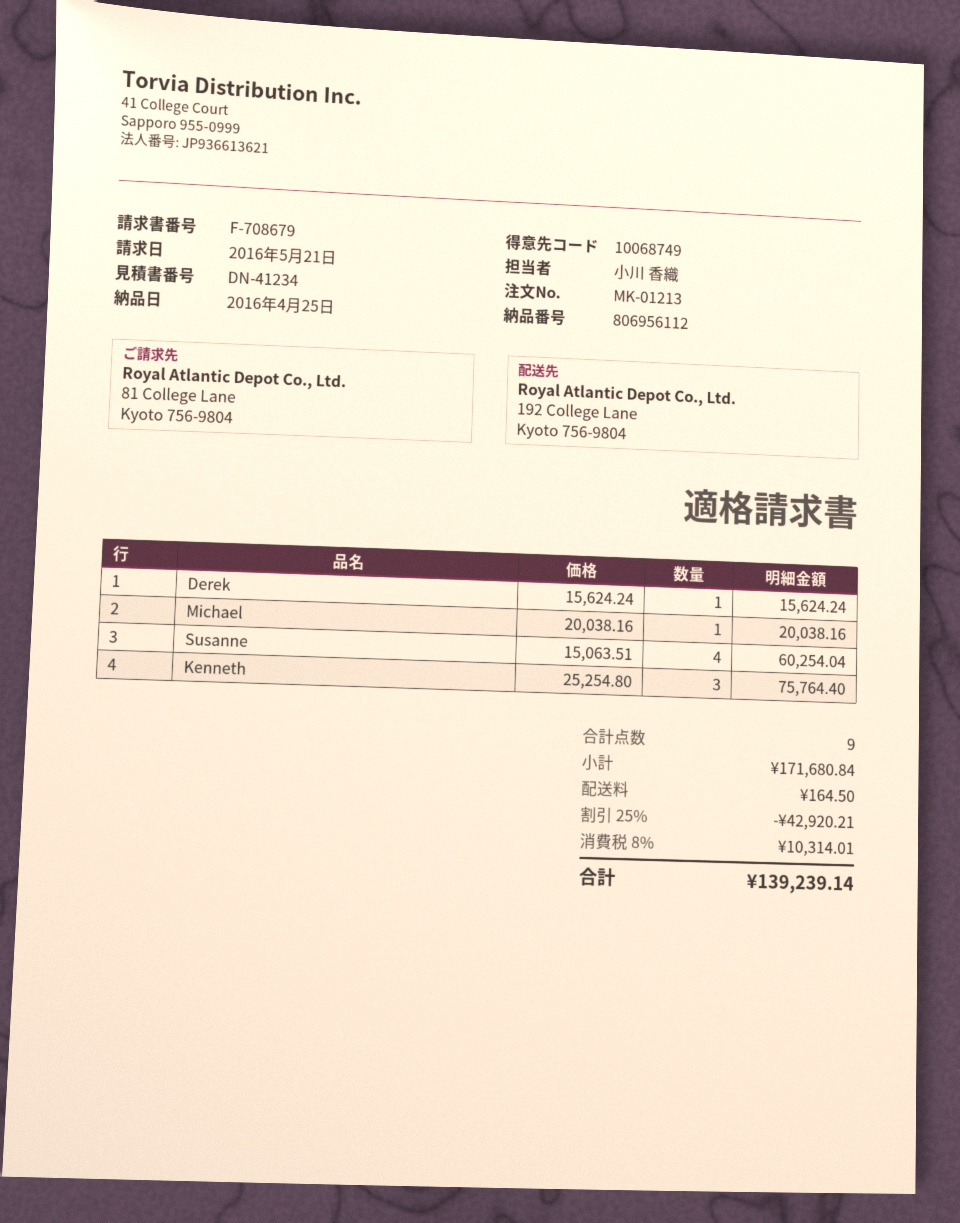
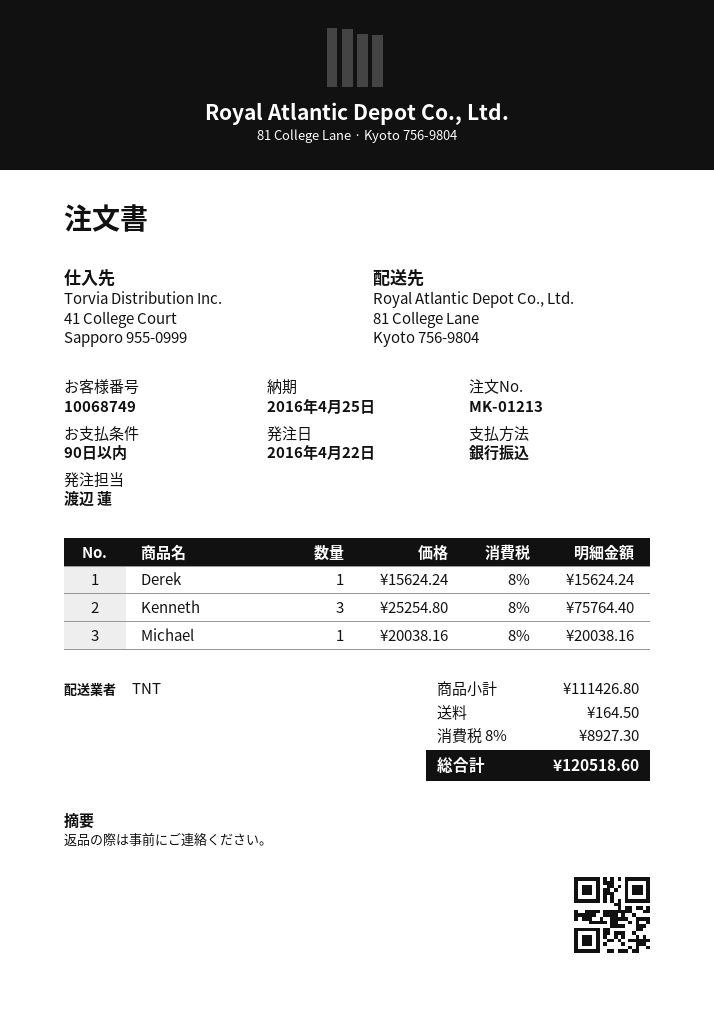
ship to: 192 College Lane, Kyoto 756-9804 -> 81 College Lane, Kyoto 756-9804
Susanne: 4 x 15063.51 = 60254.04 -> none
subtotal: 171680.84 -> 111426.80
discount: 25% = 42920.21 -> none
tax: 8% = 10314.01 -> 8% = 8927.30
total: 139239.14 -> 120518.60

